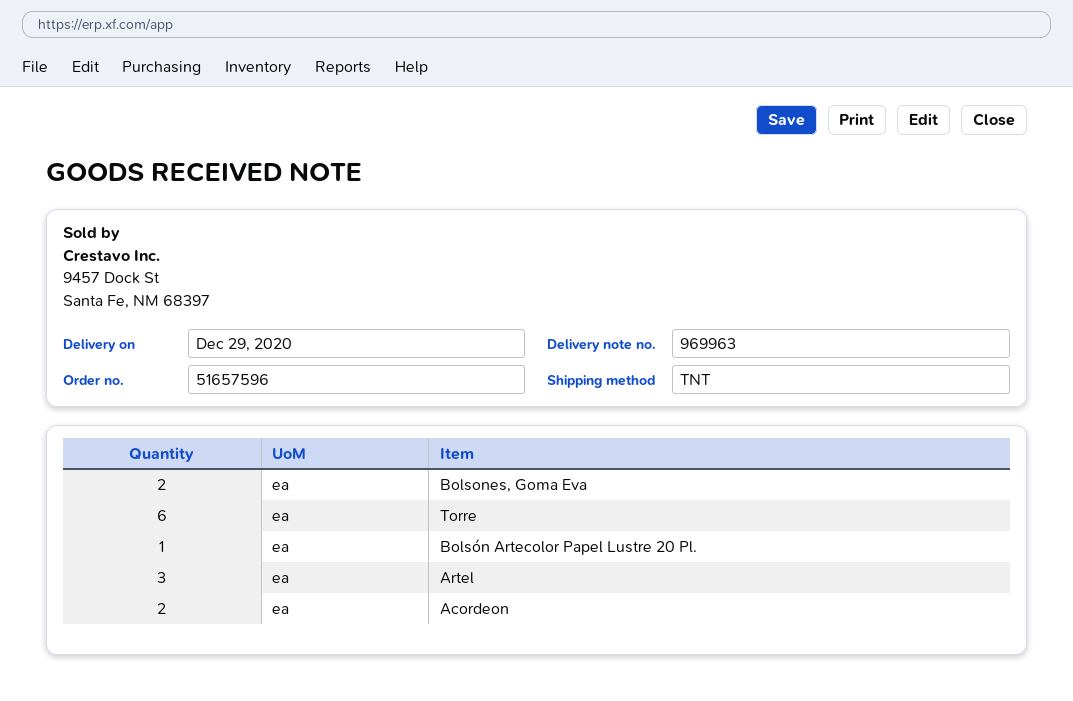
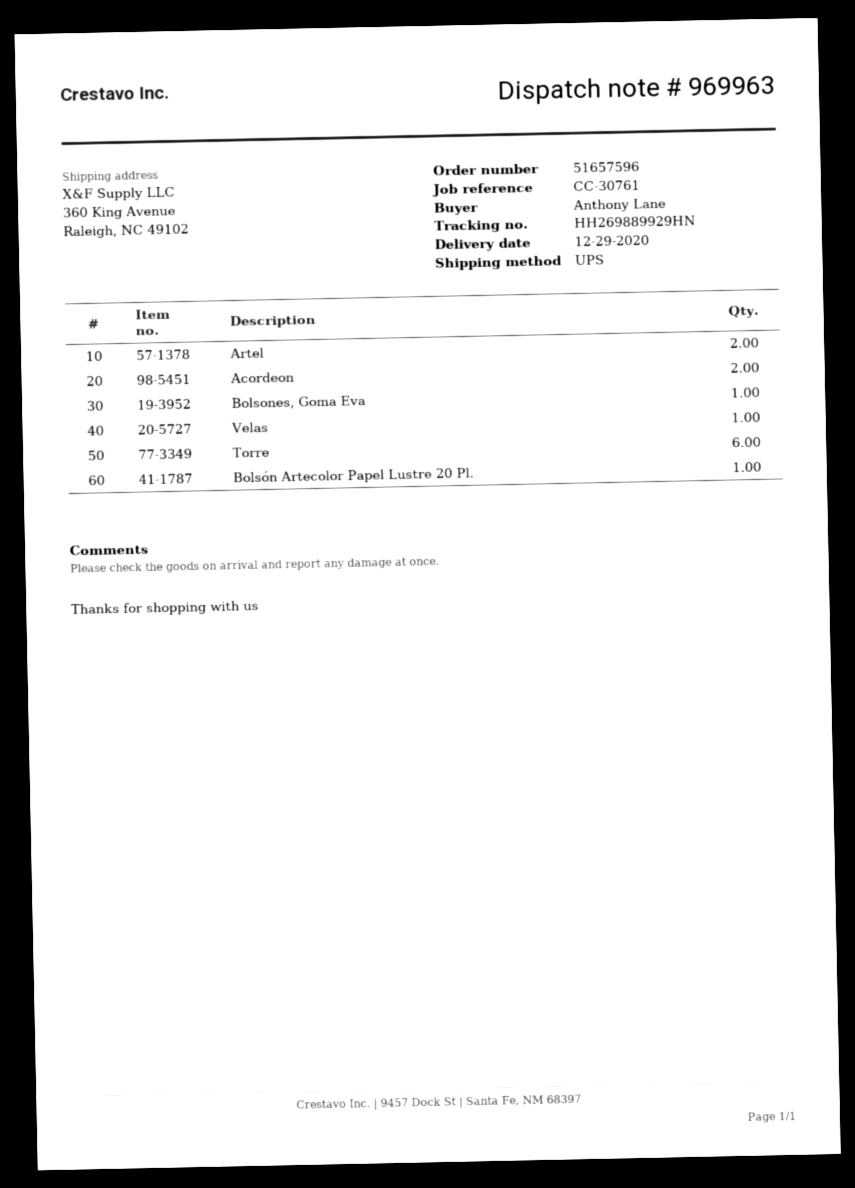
shipping method: TNT -> UPS
Bolsones, Goma Eva: 2 -> 1
Artel: 3 -> 2
Velas: none -> 1

